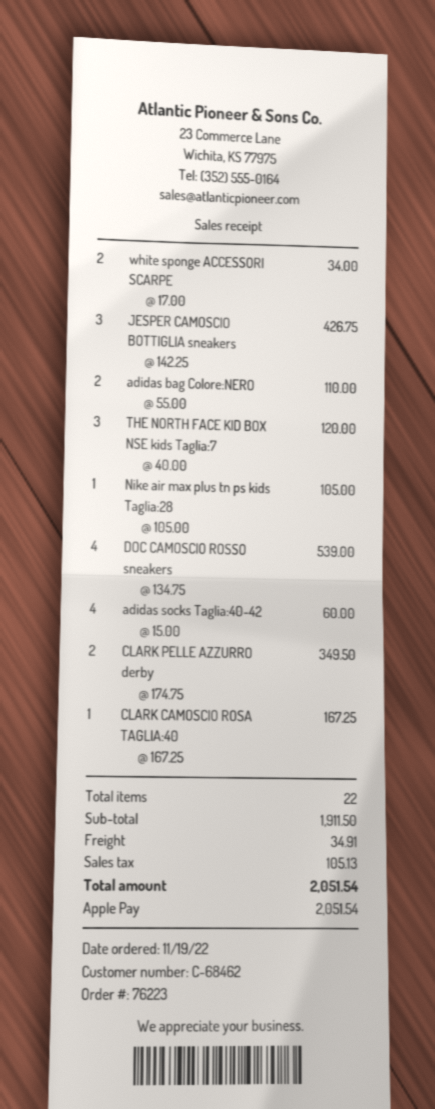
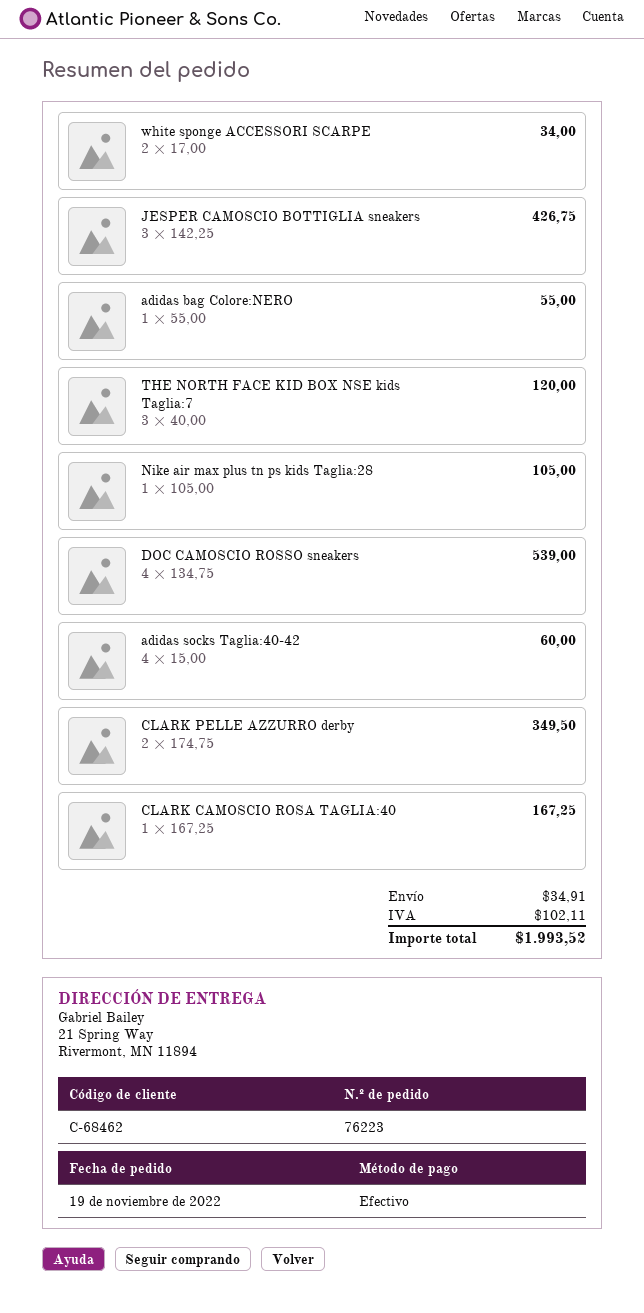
payment method: Apple Pay -> cash
adidas bag Colore:NERO: 2 x 55.00 = 110.00 -> 1 x 55.00 = 55.00
tax: 105.13 -> 102.11
total: 2051.54 -> 1993.52

